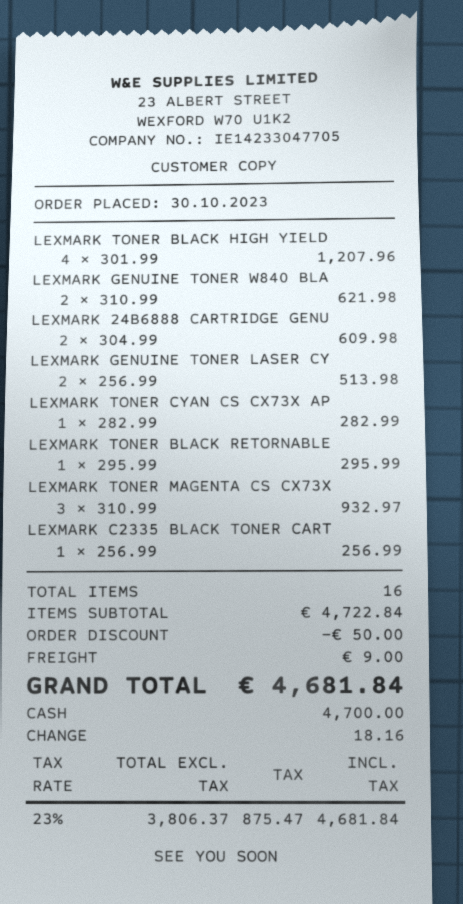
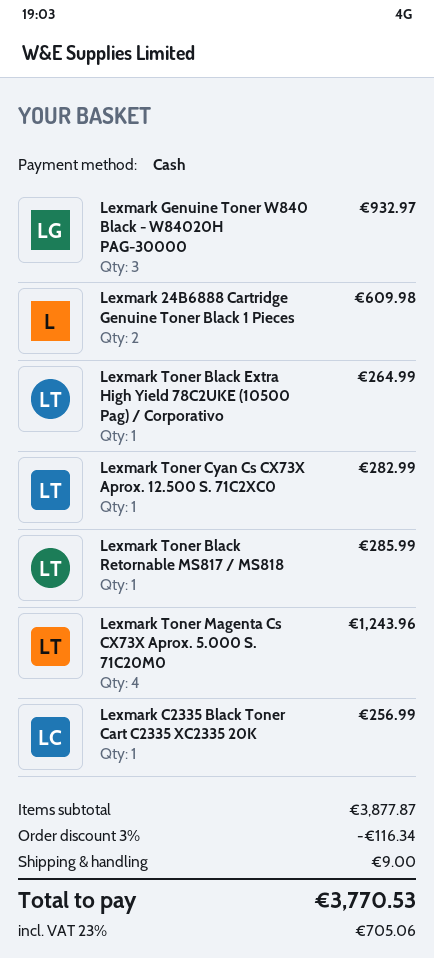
LEXMARK TONER BLACK HIGH YIELD: 4 for 1207.96 -> none
LEXMARK GENUINE TONER W840 BLA: 2 for 621.98 -> 3 for 932.97
LEXMARK GENUINE TONER LASER CY: 2 for 513.98 -> none
LEXMARK TONER BLACK RETORNABLE: 1 for 295.99 -> 1 for 285.99
LEXMARK TONER MAGENTA CS CX73X: 3 for 932.97 -> 4 for 1243.96
Lexmark Toner Black Extra High Yield 78C2UKE (10500 Pag) / Corporativo: none -> 1 for 264.99
subtotal: 4722.84 -> 3877.87
discount: 50.00 -> 116.34
tax: 23% = 875.47 -> 23% = 705.06
total: 4681.84 -> 3770.53

